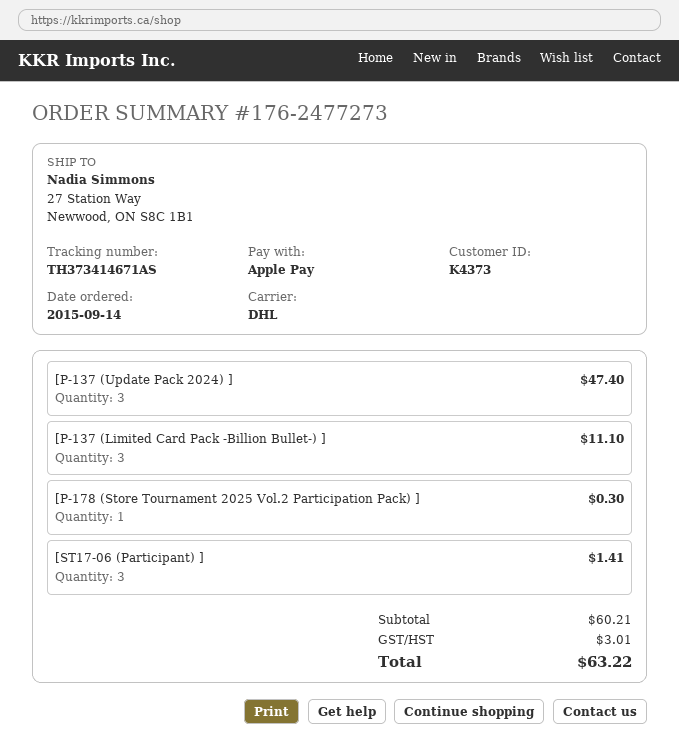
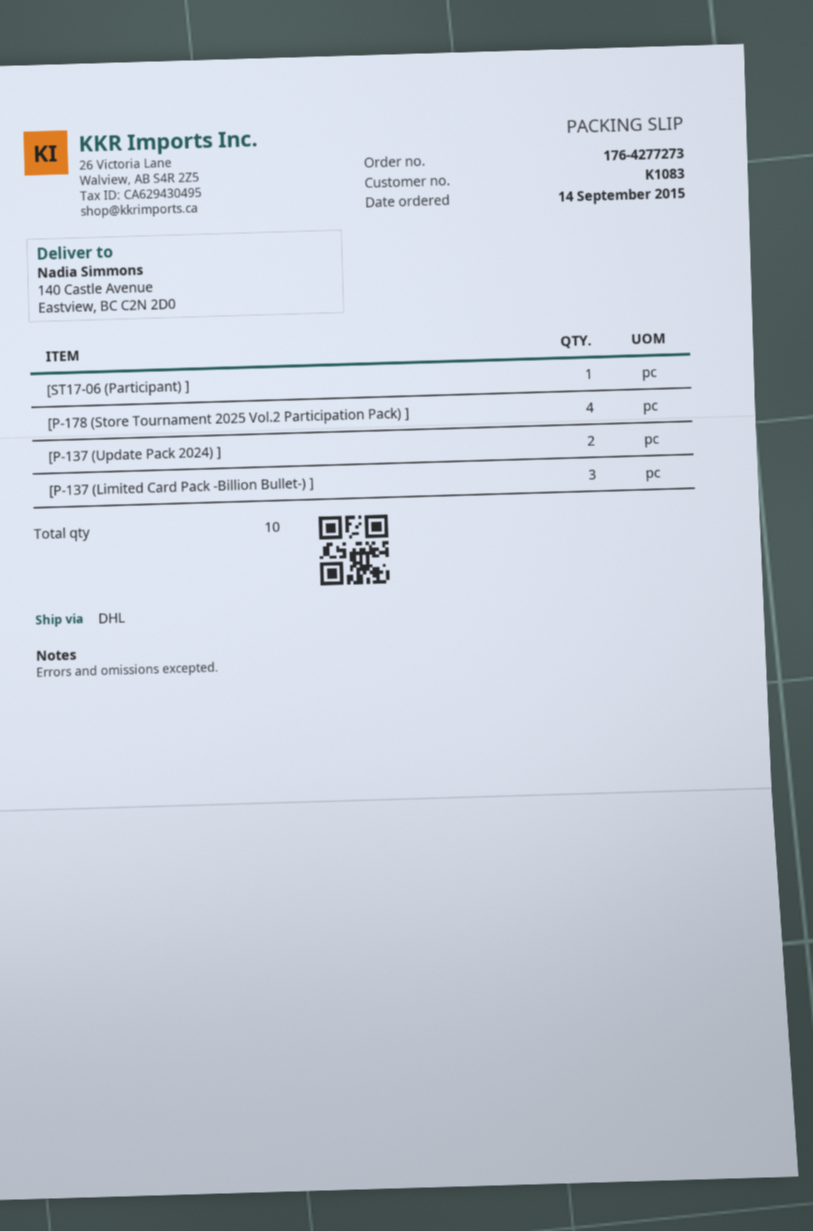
order number: 176-2477273 -> 176-4277273
customer number: K4373 -> K1083
ship to: 27 Station Way, Newwood, ON S8C 1B1 -> 140 Castle Avenue, Eastview, BC C2N 2D0
[P-137 (Update Pack 2024) ]: 3 -> 2
[P-178 (Store Tournament 2025 Vol.2 Participation Pack) ]: 1 -> 4
[ST17-06 (Participant) ]: 3 -> 1

